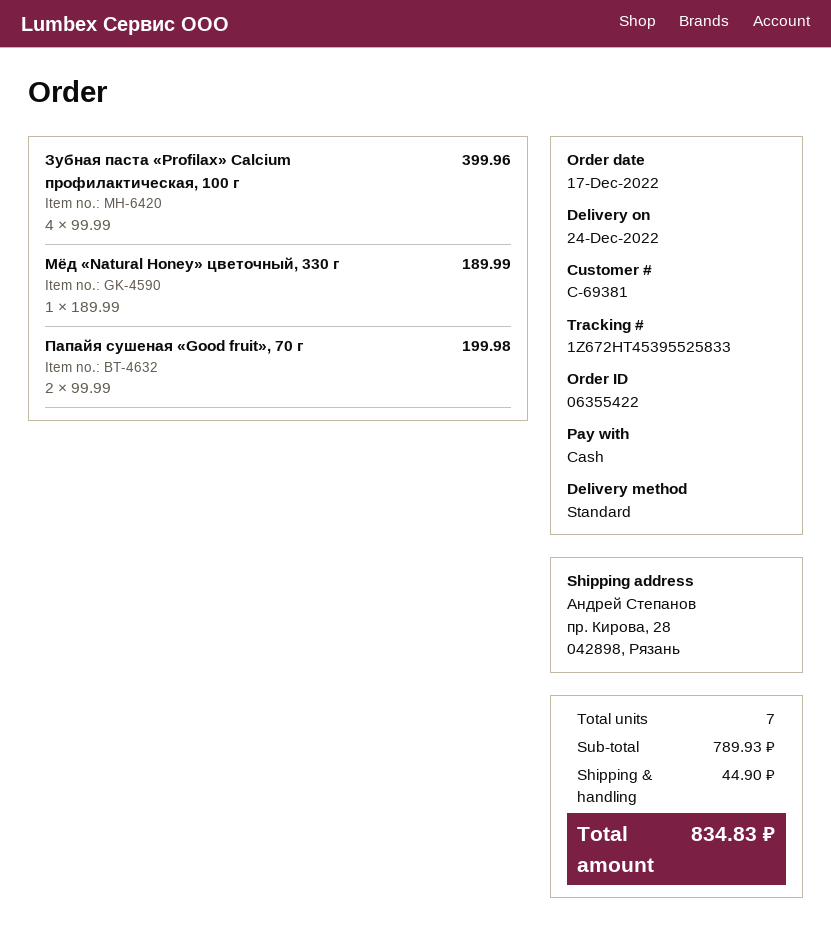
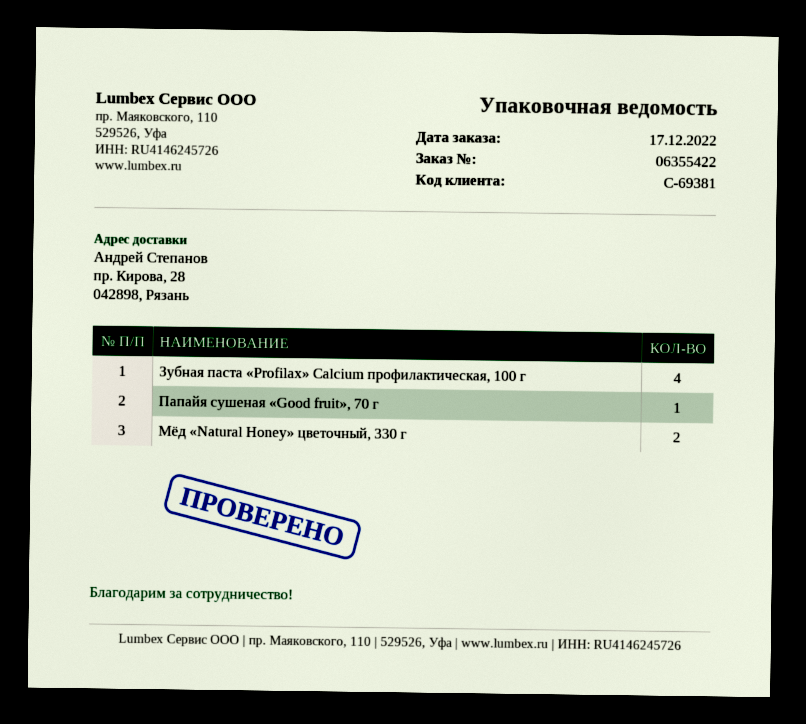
Мёд «Natural Honey» цветочный, 330 г: 1 -> 2
Папайя сушеная «Good fruit», 70 г: 2 -> 1

